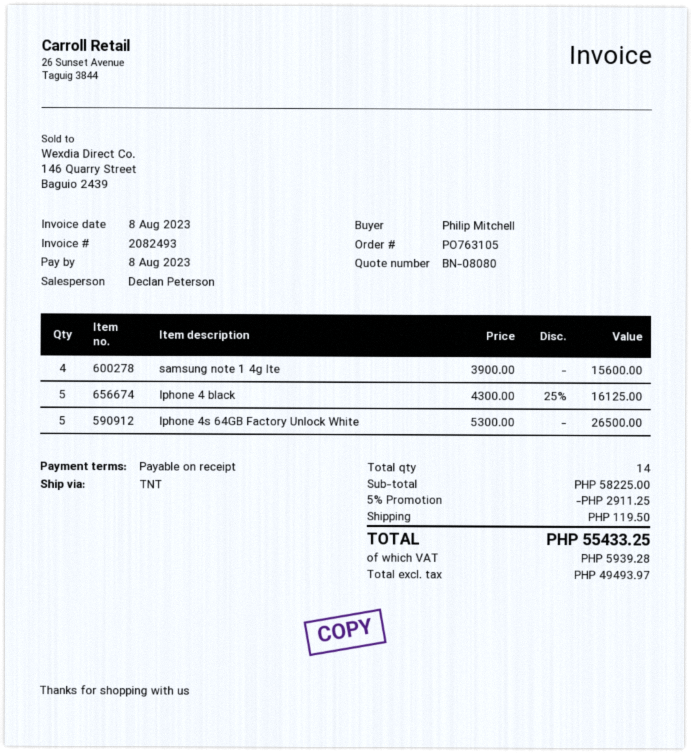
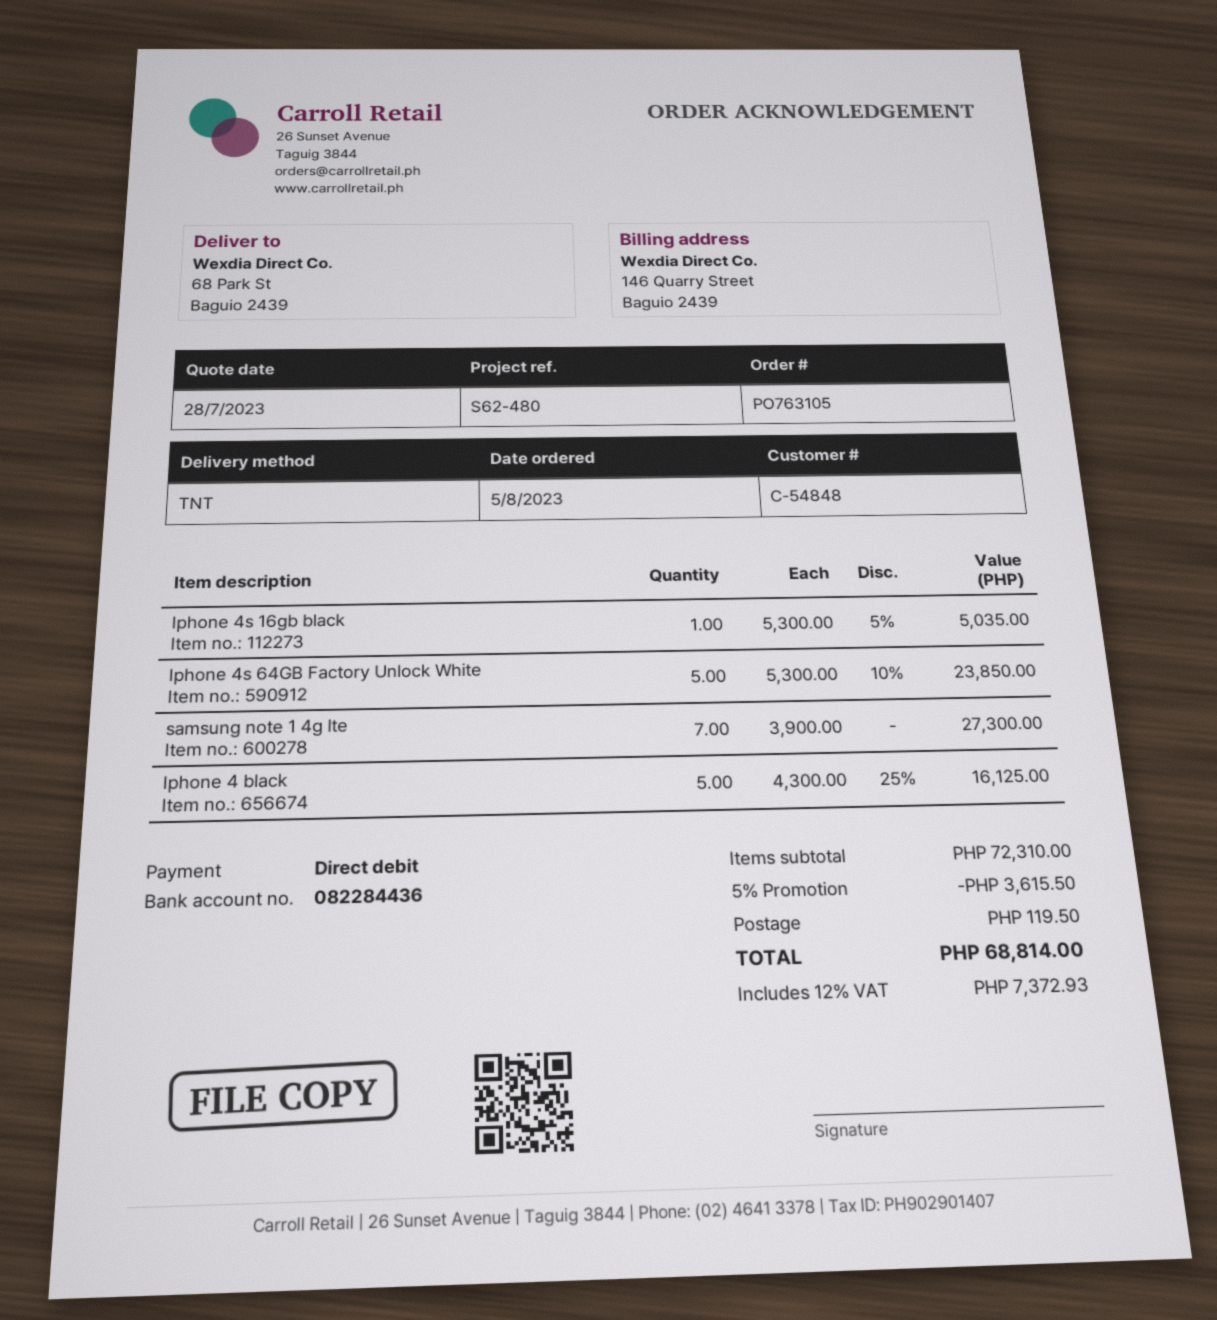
samsung note 1 4g lte: 4 x 3900.00 = 15600.00 -> 7 x 3900.00 = 27300.00
Iphone 4s 64GB Factory Unlock White: 5 x 5300.00 = 26500.00 -> 5 x 5300.00 - 10% = 23850.00
Iphone 4s 16gb black: none -> 1 x 5300.00 - 5% = 5035.00
subtotal: 58225.00 -> 72310.00
discount: 5% = 2911.25 -> 5% = 3615.50
tax: 5939.28 -> 7372.93
total: 55433.25 -> 68814.00

